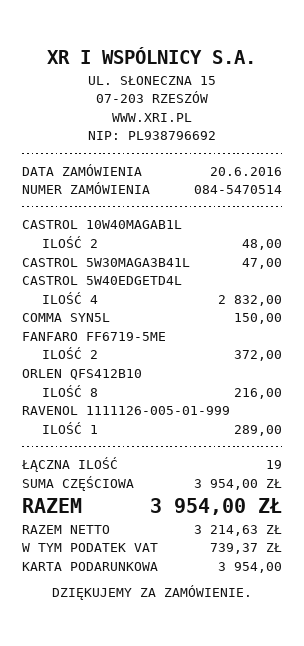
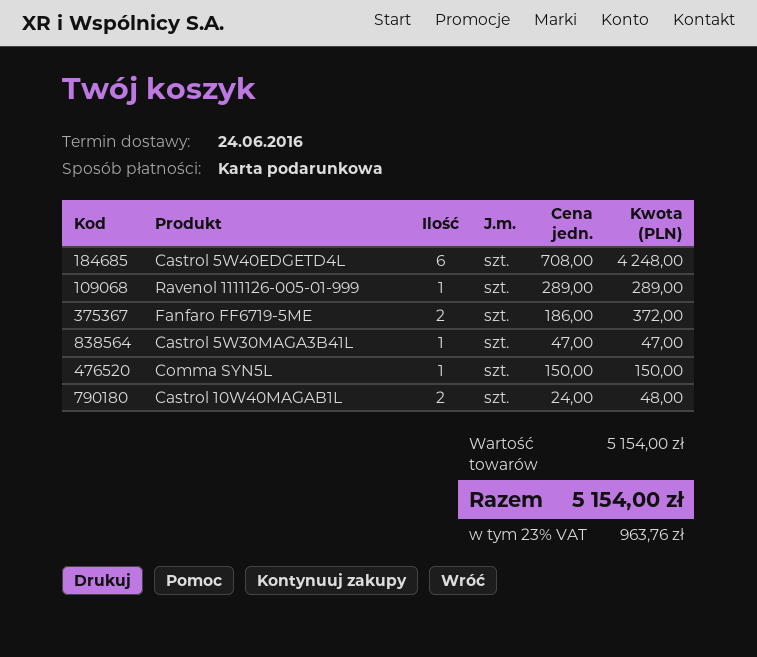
CASTROL 5W40EDGETD4L: 4 for 2832.00 -> 6 for 4248.00
ORLEN QFS412B10: 8 for 216.00 -> none
subtotal: 3954.00 -> 5154.00
tax: 739.37 -> 963.76
total: 3954.00 -> 5154.00

